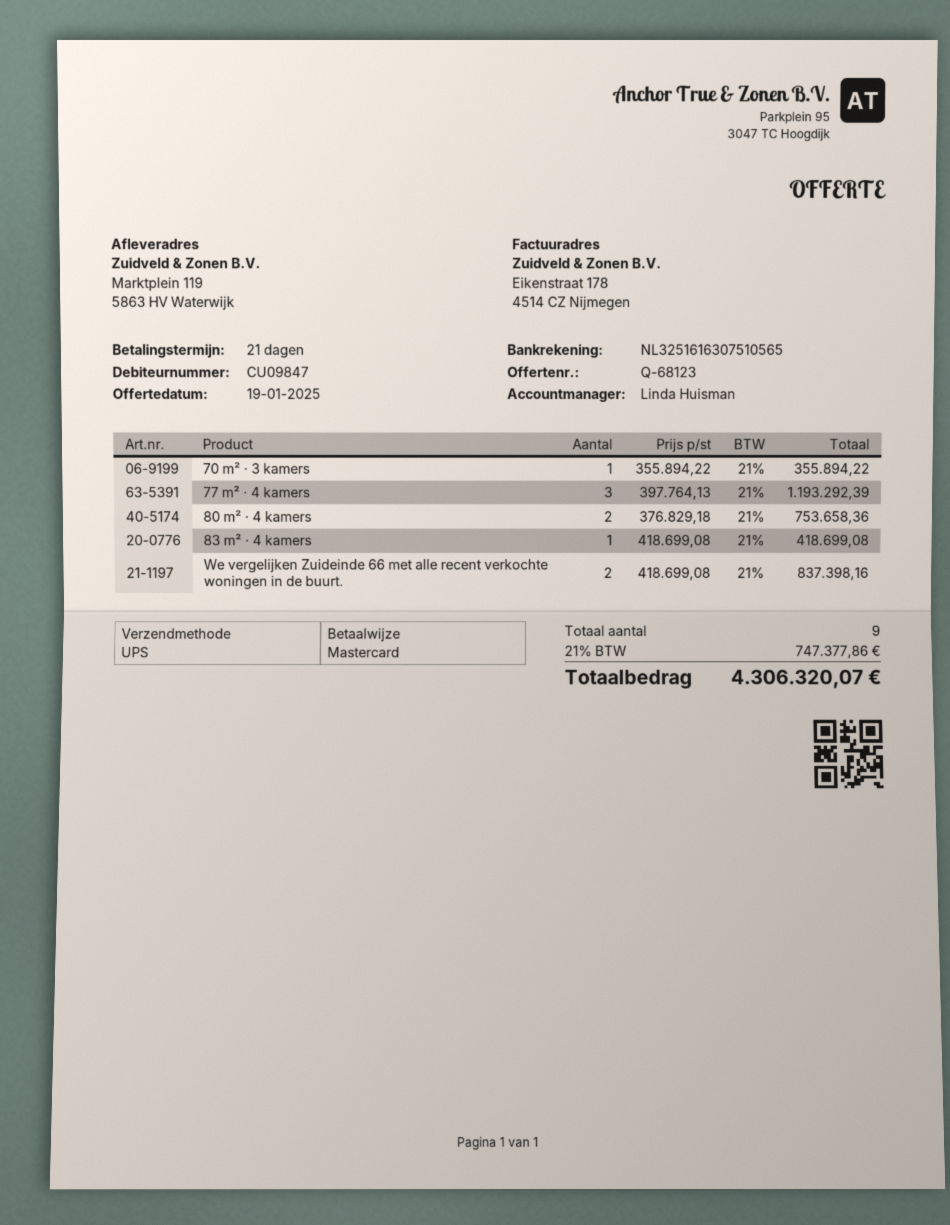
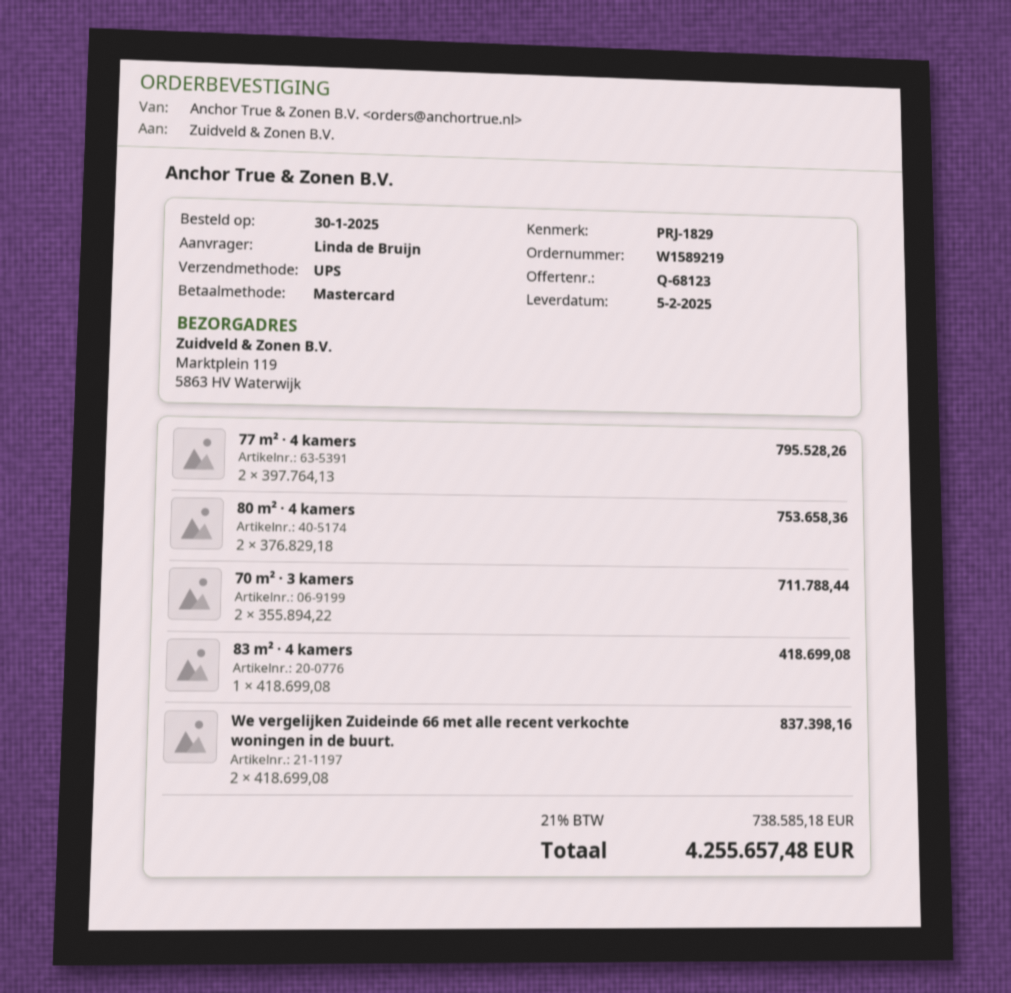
70 m² · 3 kamers: 1 x 355894.22 = 355894.22 -> 2 x 355894.22 = 711788.44
77 m² · 4 kamers: 3 x 397764.13 = 1193292.39 -> 2 x 397764.13 = 795528.26
tax: 21% = 747377.86 -> 21% = 738585.18
total: 4306320.07 -> 4255657.48

